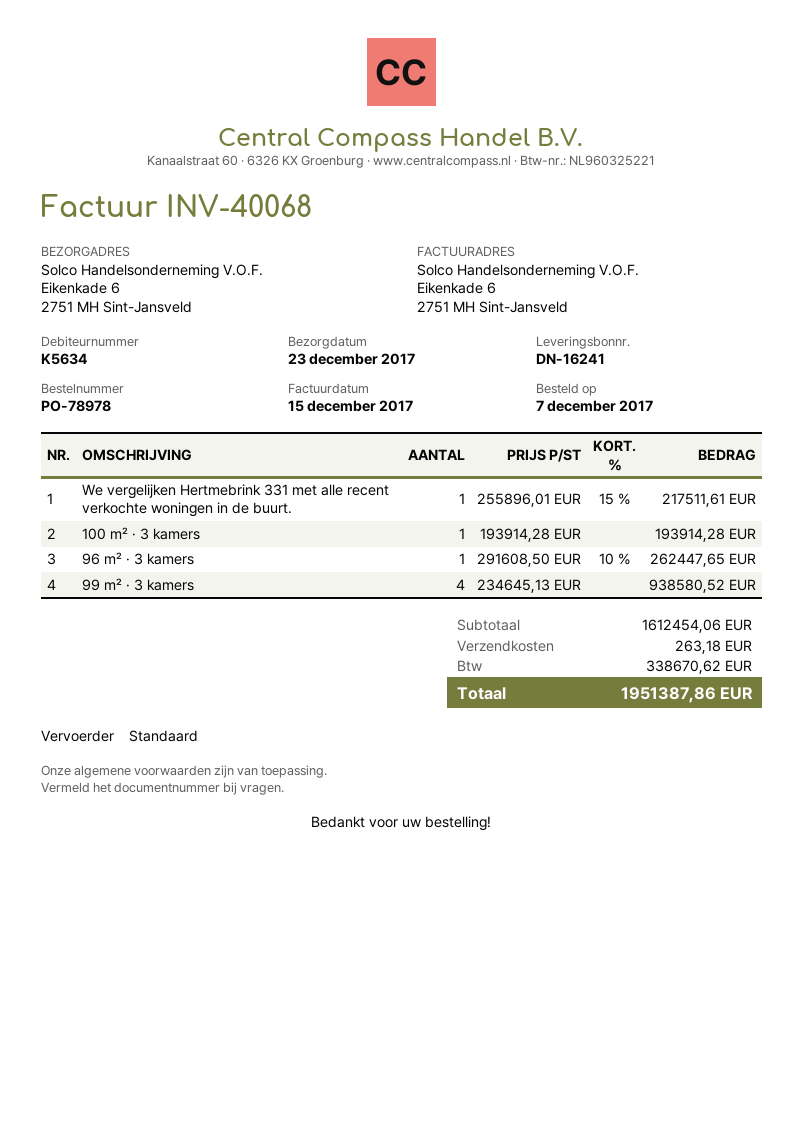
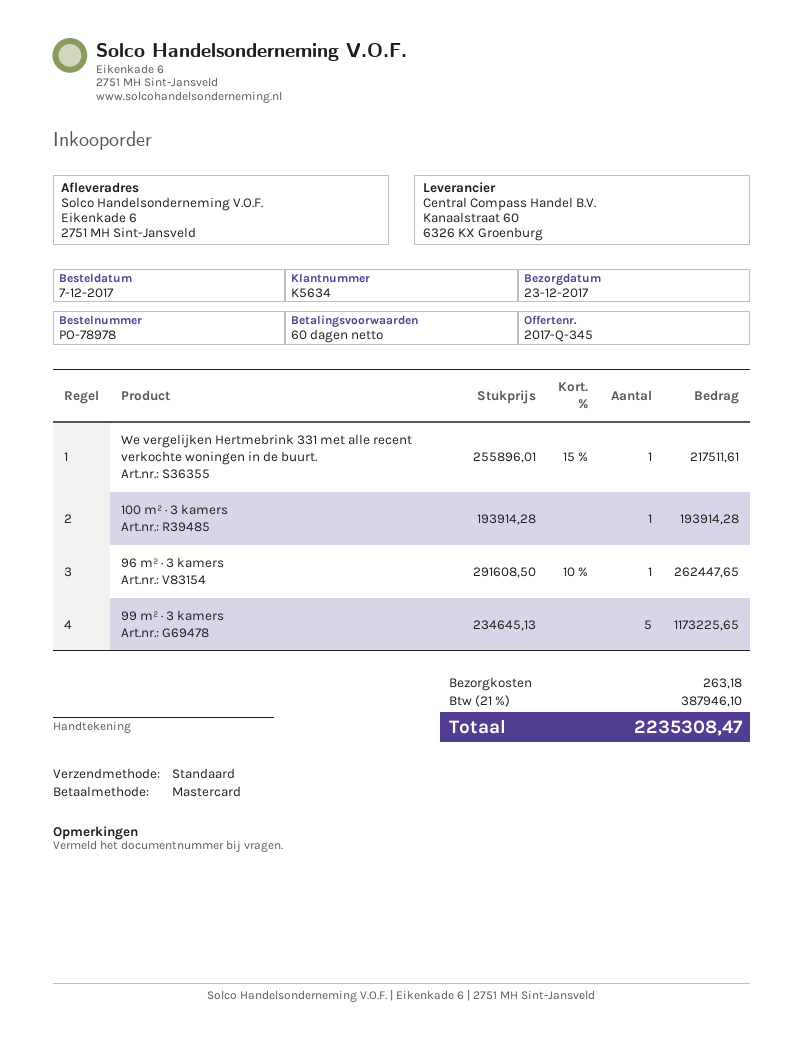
99 m² · 3 kamers: 4 x 234645.13 = 938580.52 -> 5 x 234645.13 = 1173225.65
tax: 338670.62 -> 387946.10
total: 1951387.86 -> 2235308.47

